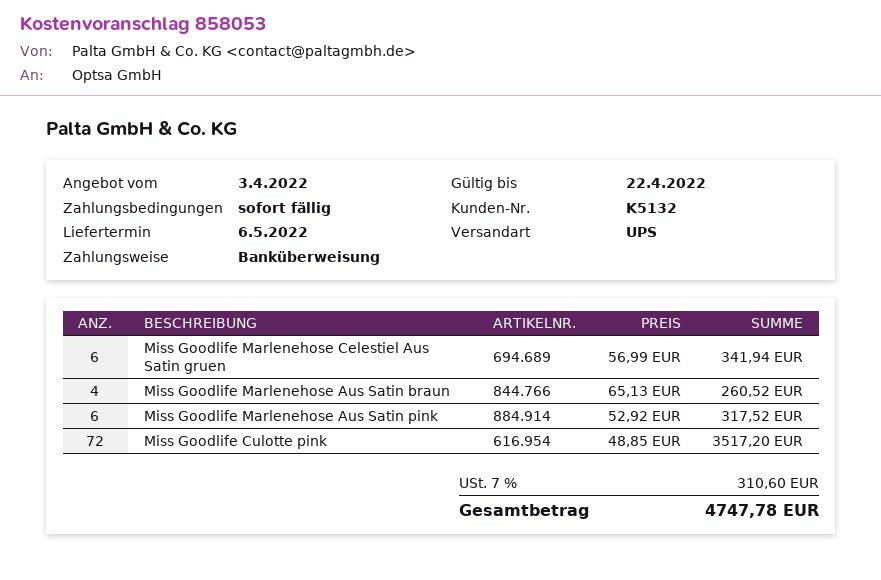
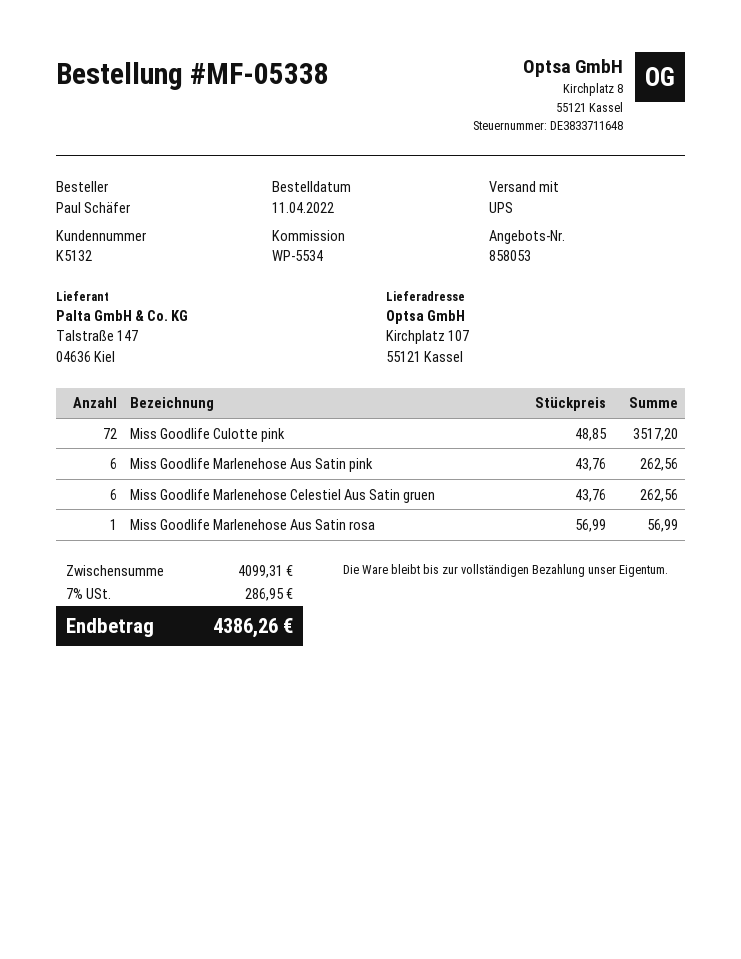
Miss Goodlife Marlenehose Celestiel Aus Satin gruen: 6 x 56.99 = 341.94 -> 6 x 43.76 = 262.56
Miss Goodlife Marlenehose Aus Satin braun: 4 x 65.13 = 260.52 -> none
Miss Goodlife Marlenehose Aus Satin pink: 6 x 52.92 = 317.52 -> 6 x 43.76 = 262.56
Miss Goodlife Marlenehose Aus Satin rosa: none -> 1 x 56.99 = 56.99
tax: 7% = 310.60 -> 7% = 286.95
total: 4747.78 -> 4386.26

